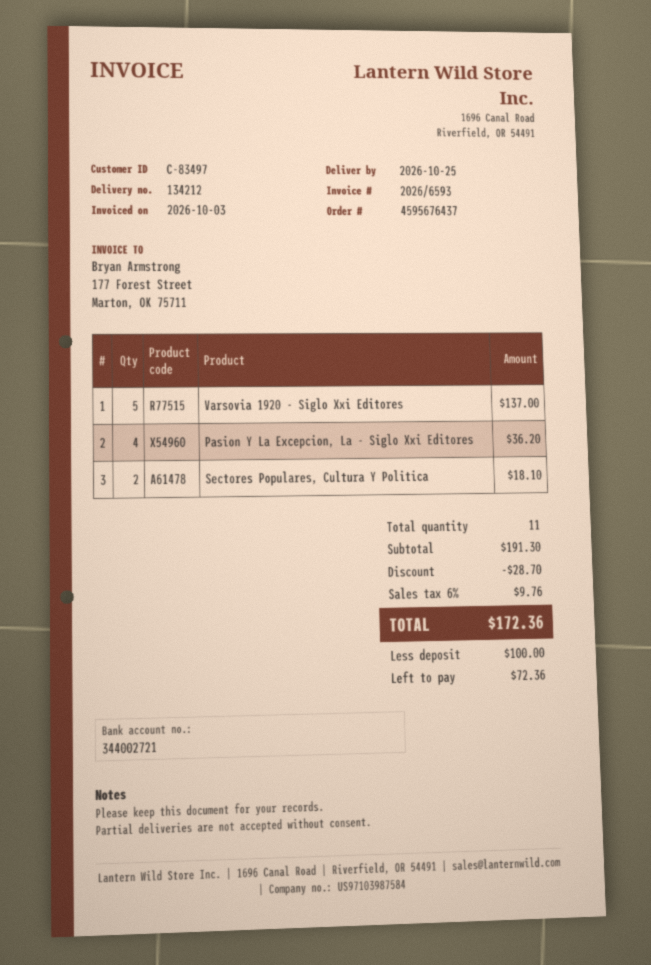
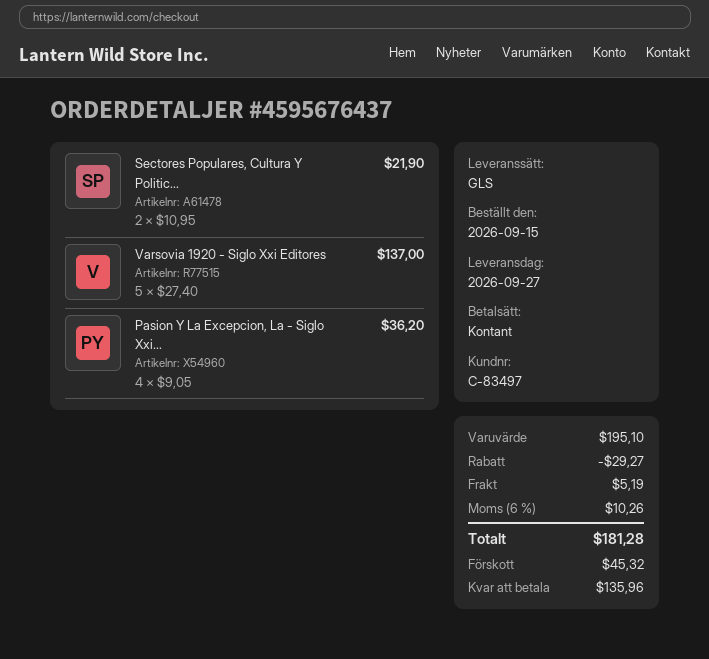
delivery date: 2026-10-25 -> 2026-09-27
Sectores Populares, Cultura Y Politica: 2 for 18.10 -> 2 for 21.90
subtotal: 191.30 -> 195.10
discount: 28.70 -> 29.27
shipping: none -> 5.19
tax: 6% = 9.76 -> 6% = 10.26
total: 172.36 -> 181.28
deposit: 100.00 -> 45.32
balance: 72.36 -> 135.96

